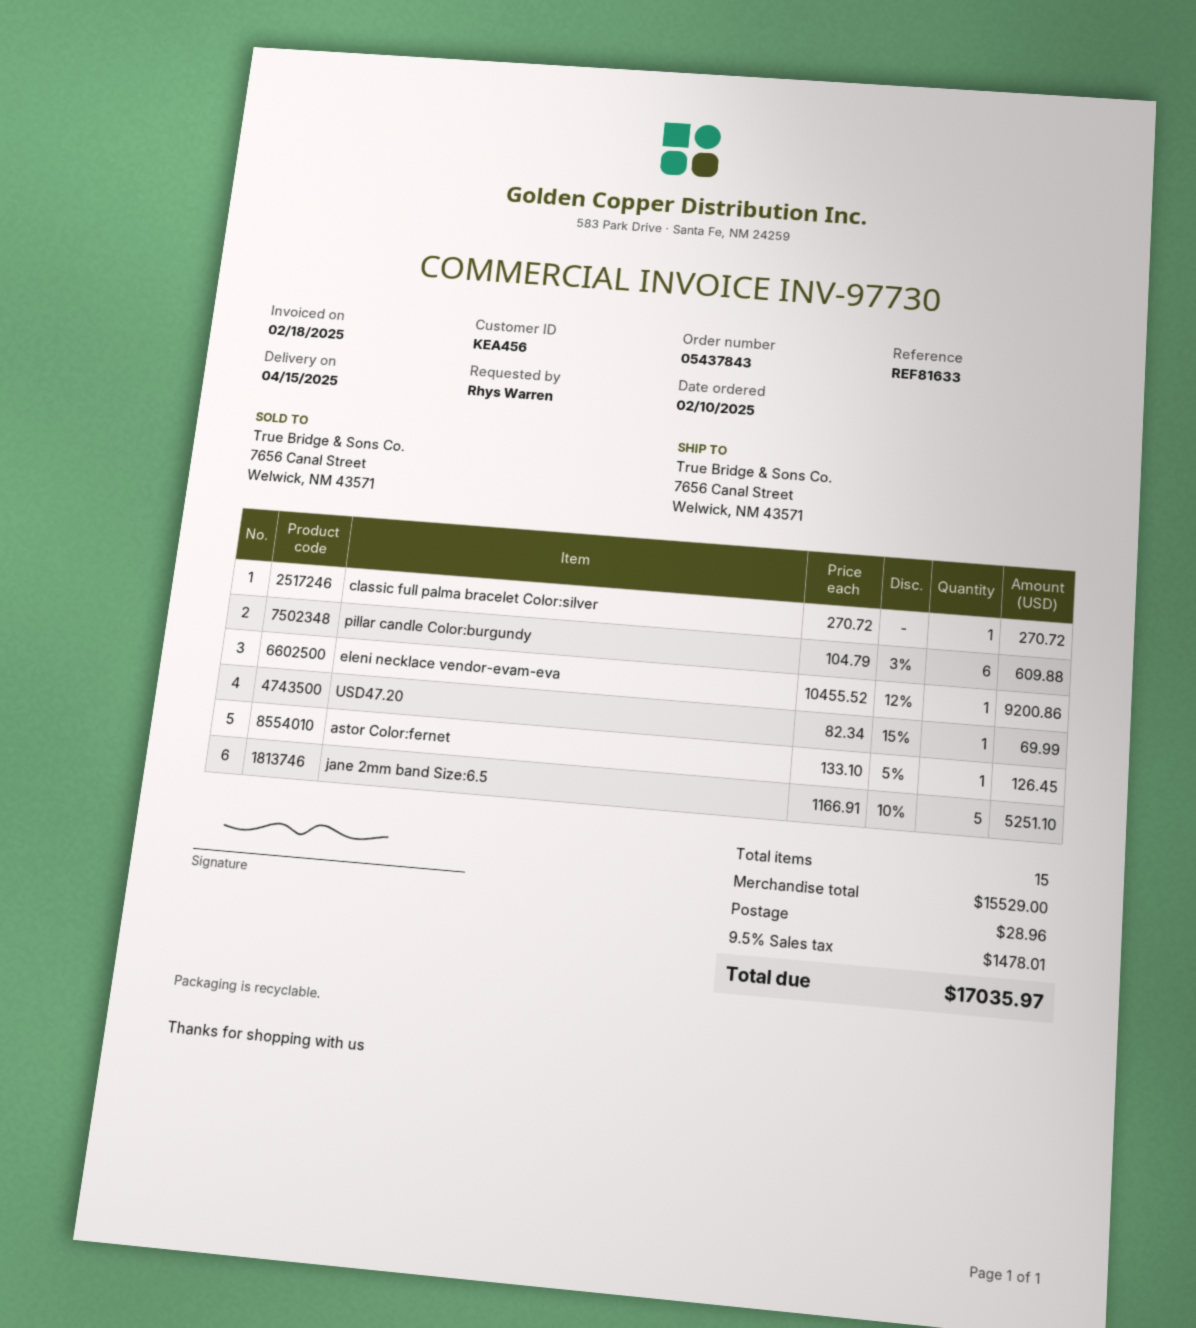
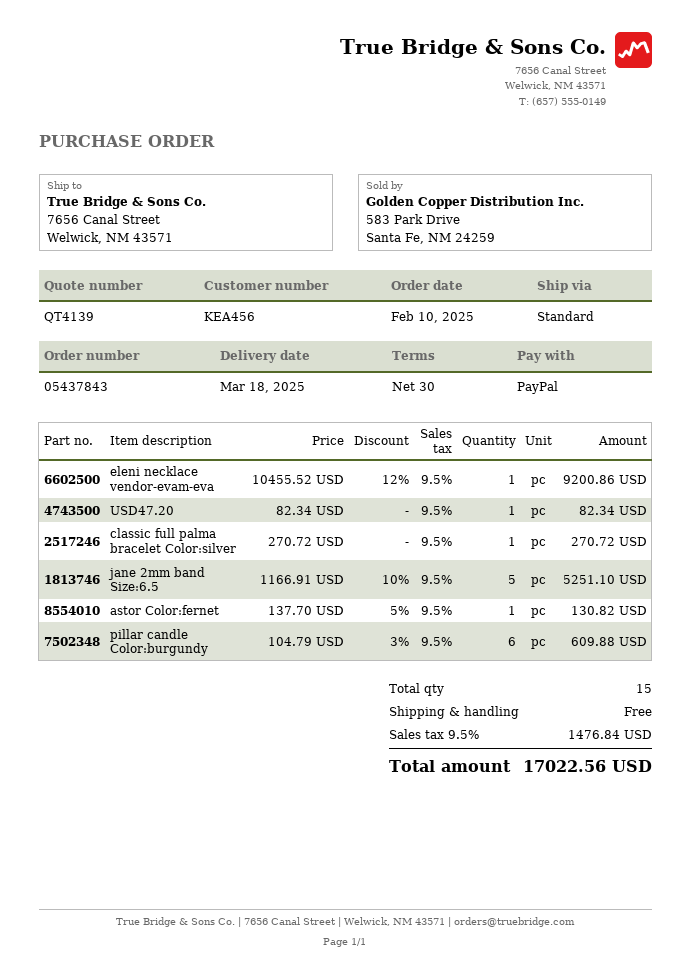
delivery date: 2025-04-15 -> 2025-03-18
USD47.20: 1 x 82.34 - 15% = 69.99 -> 1 x 82.34 = 82.34
astor Color:fernet: 1 x 133.10 - 5% = 126.45 -> 1 x 137.70 - 5% = 130.82
shipping: 28.96 -> 0.00
tax: 9.5% = 1478.01 -> 9.5% = 1476.84
total: 17035.97 -> 17022.56

